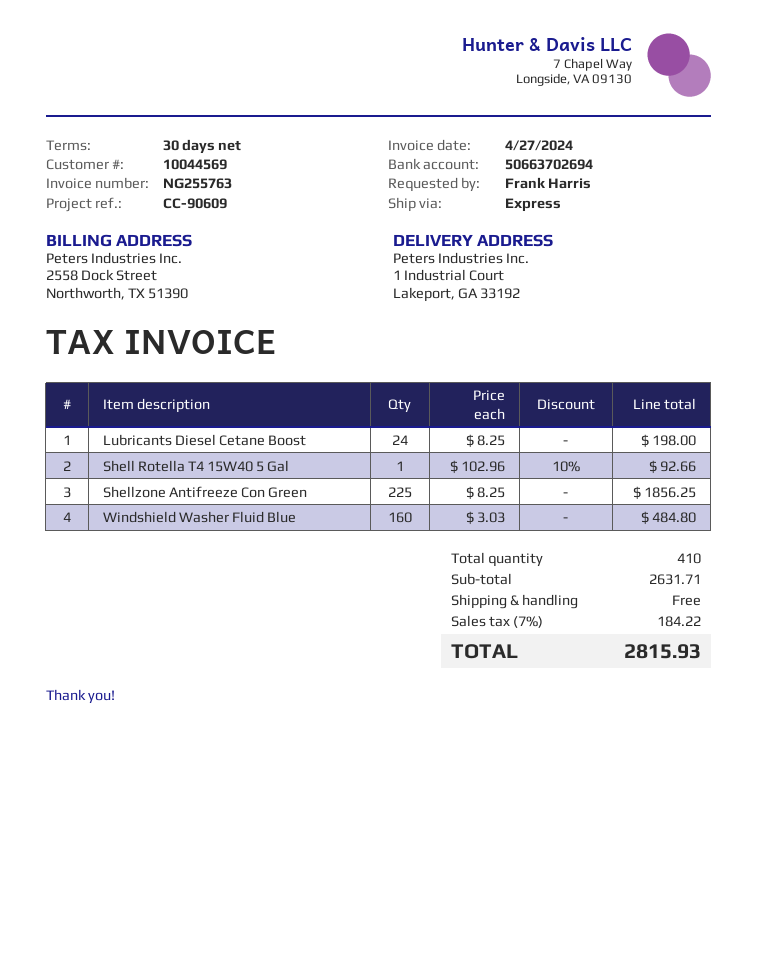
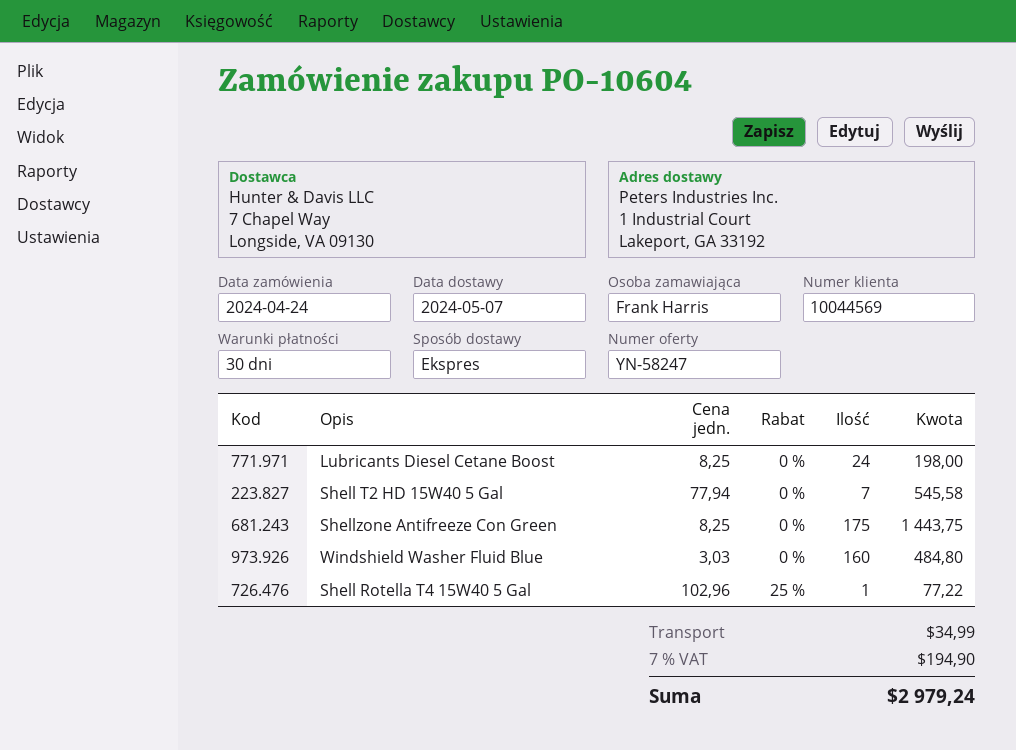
Shell Rotella T4 15W40 5 Gal: 1 x 102.96 - 10% = 92.66 -> 1 x 102.96 - 25% = 77.22
Shellzone Antifreeze Con Green: 225 x 8.25 = 1856.25 -> 175 x 8.25 = 1443.75
Shell T2 HD 15W40 5 Gal: none -> 7 x 77.94 = 545.58
shipping: 0.00 -> 34.99
tax: 7% = 184.22 -> 7% = 194.90
total: 2815.93 -> 2979.24

